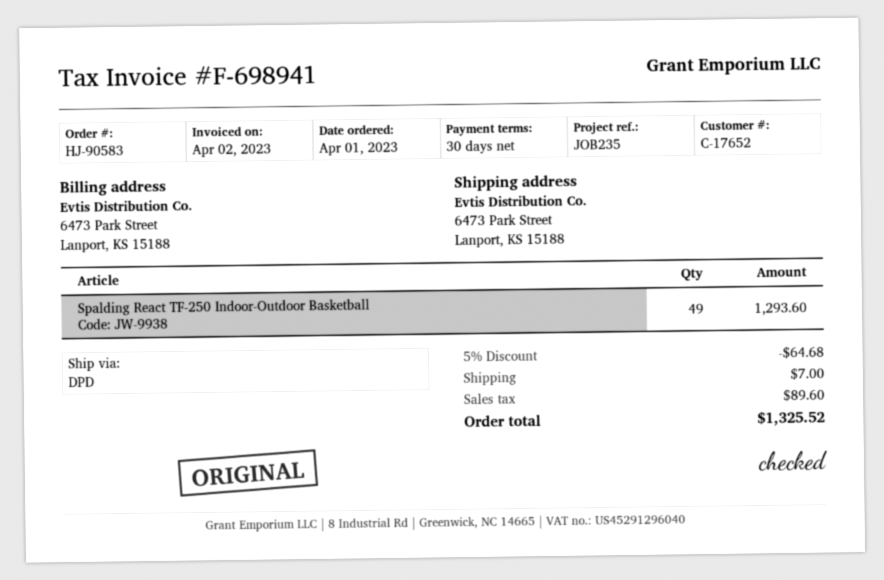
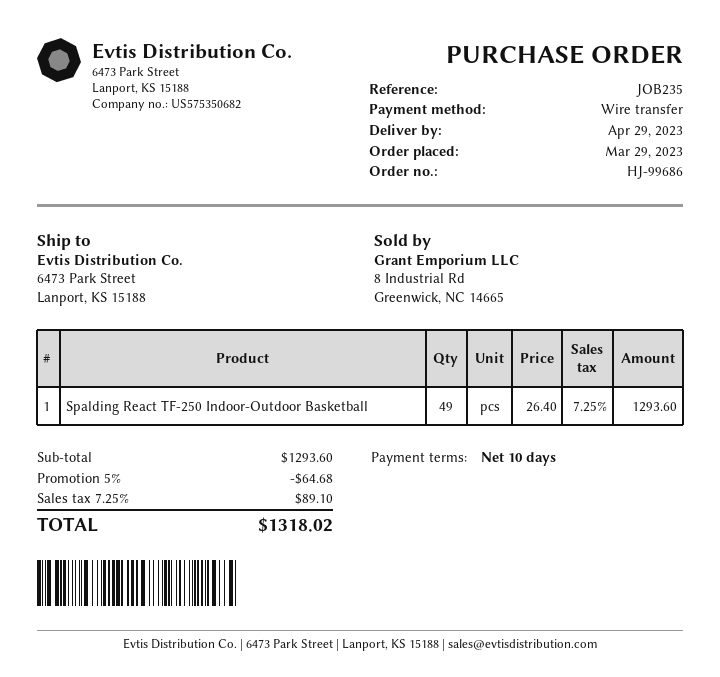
order number: HJ-90583 -> HJ-99686
order date: 2023-04-01 -> 2023-03-29
payment terms: 30 days -> 10 days
shipping: 7.00 -> none
tax: 89.60 -> 89.10
total: 1325.52 -> 1318.02

